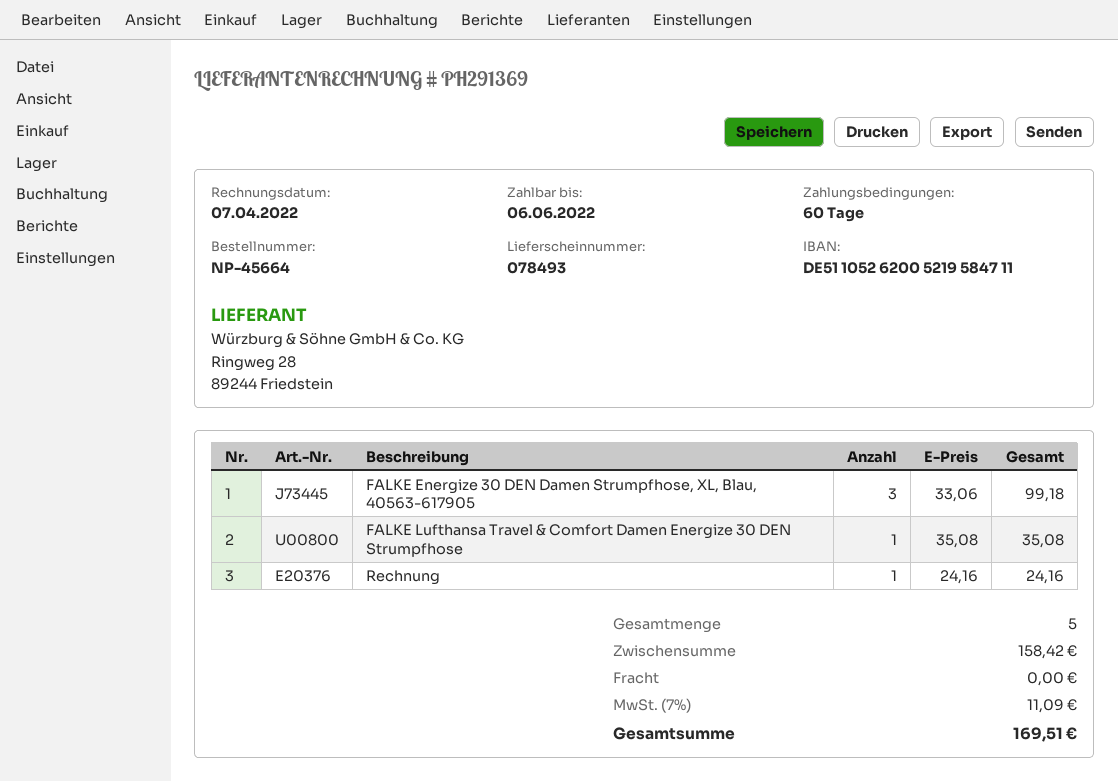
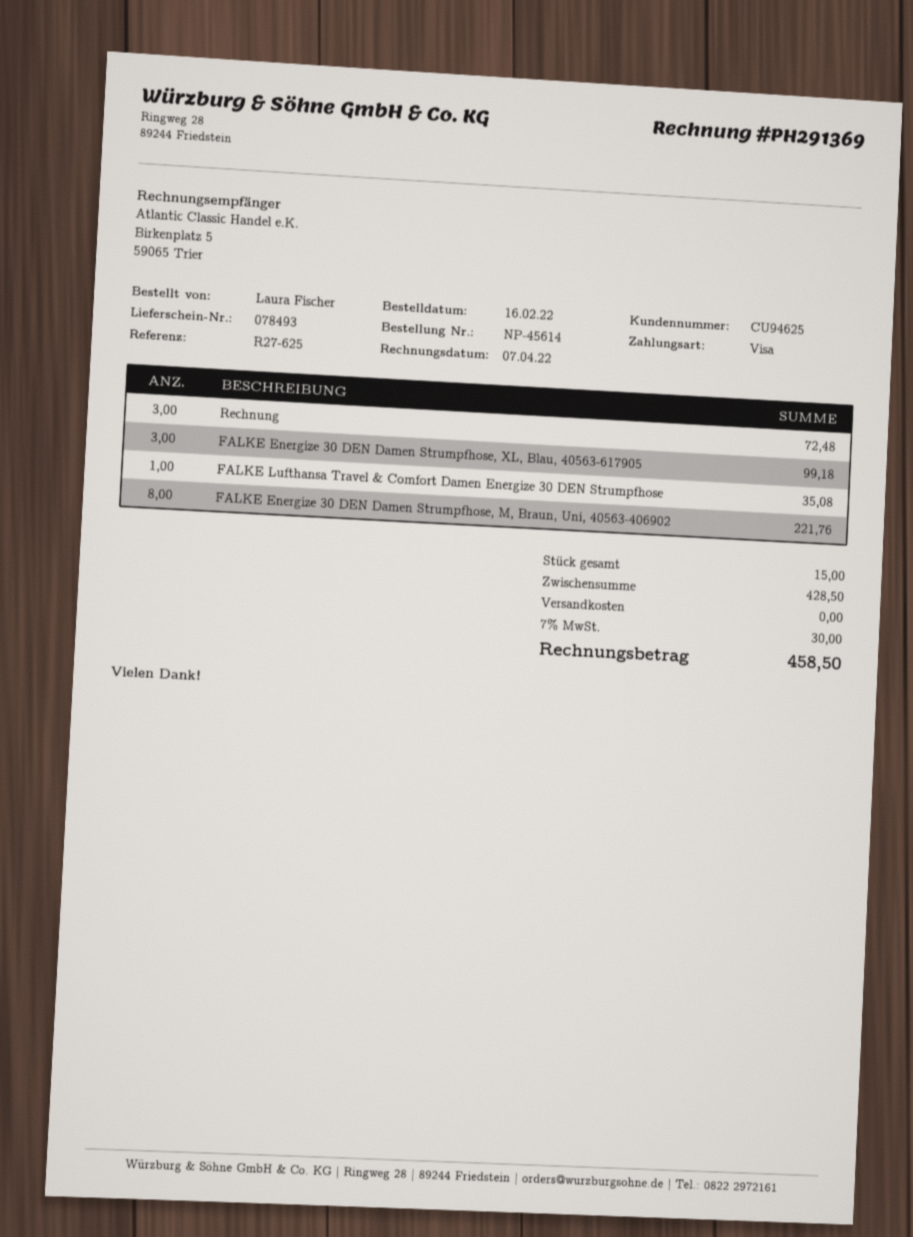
order number: NP-45664 -> NP-45614
Rechnung: 1 for 24.16 -> 3 for 72.48
FALKE Energize 30 DEN Damen Strumpfhose, M, Braun, Uni, 40563-406902: none -> 8 for 221.76
total quantity: 5 -> 15
subtotal: 158.42 -> 428.50
tax: 7% = 11.09 -> 7% = 30.00
total: 169.51 -> 458.50

